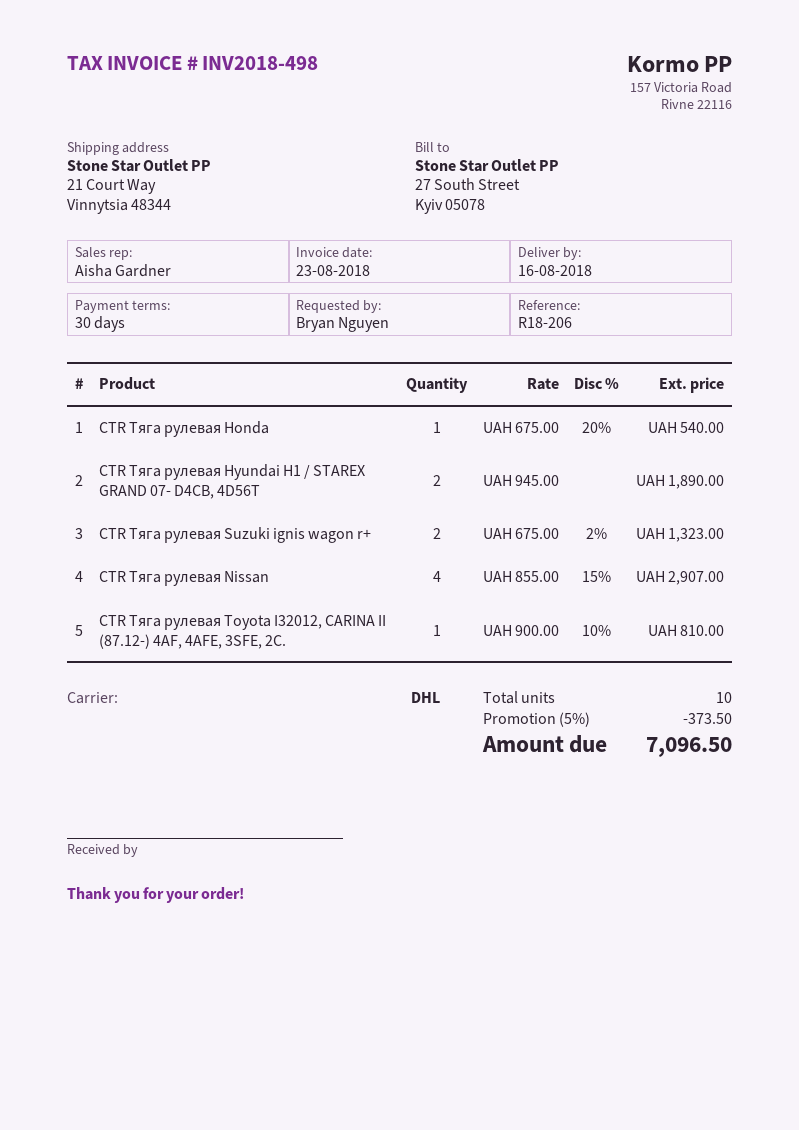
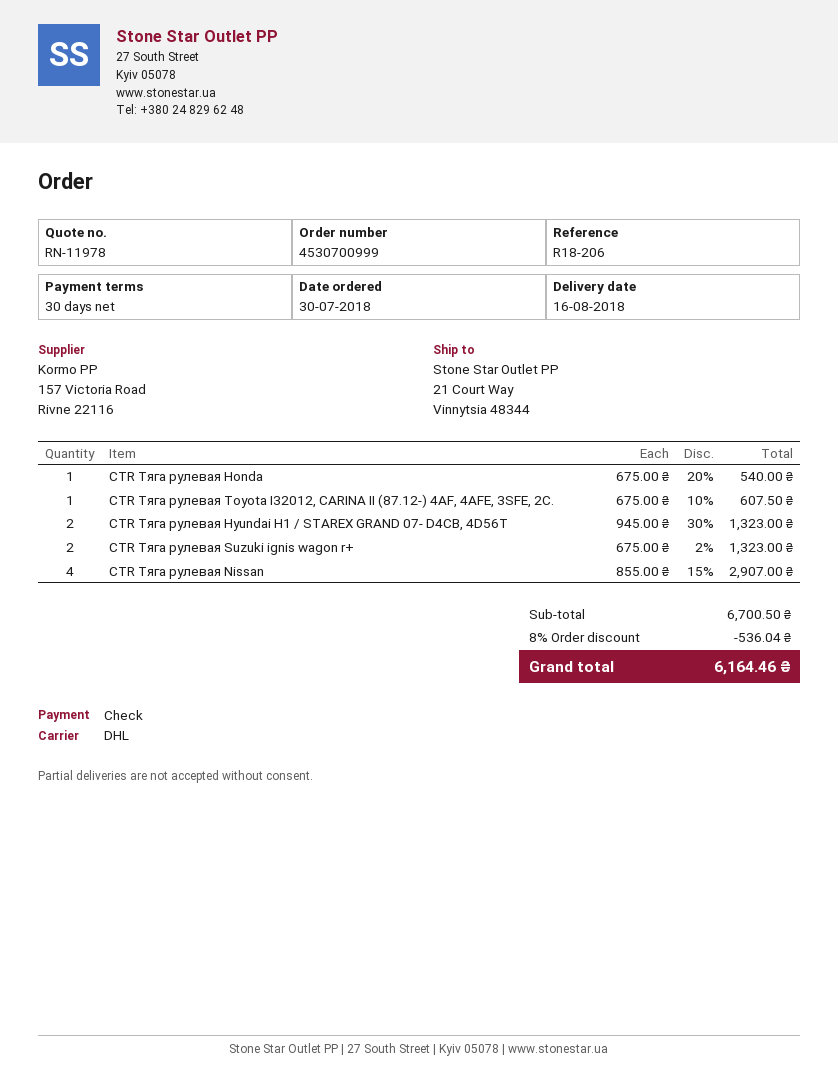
CTR Тяга рулевая Hyundai H1 / STAREX GRAND 07- D4CB, 4D56T: 2 x 945.00 = 1890.00 -> 2 x 945.00 - 30% = 1323.00
CTR Тяга рулевая Toyota I32012, CARINA II (87.12-) 4AF, 4AFE, 3SFE, 2C.: 1 x 900.00 - 10% = 810.00 -> 1 x 675.00 - 10% = 607.50
discount: 5% = 373.50 -> 8% = 536.04
total: 7096.50 -> 6164.46

